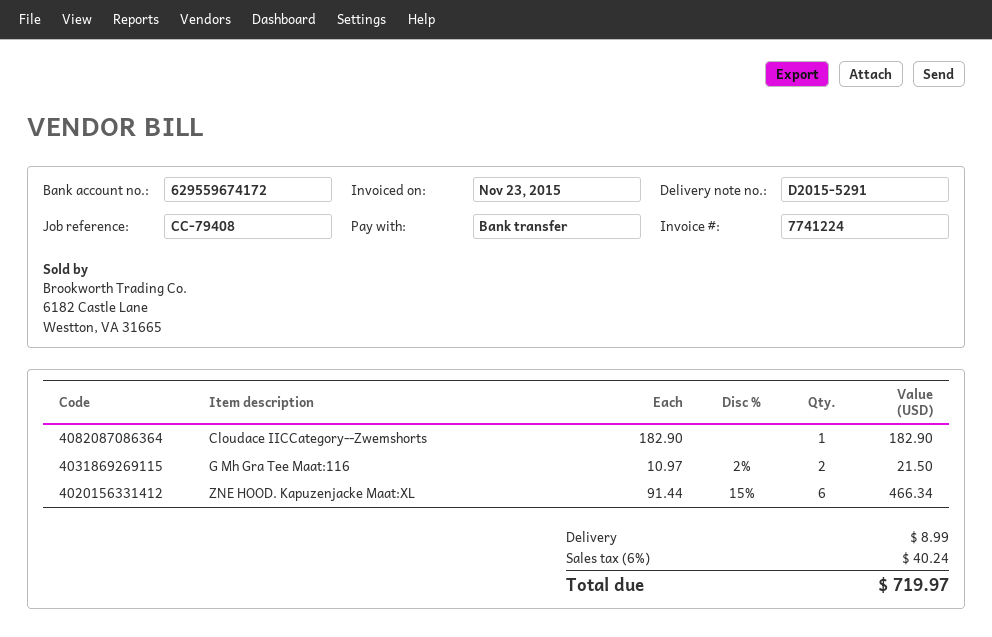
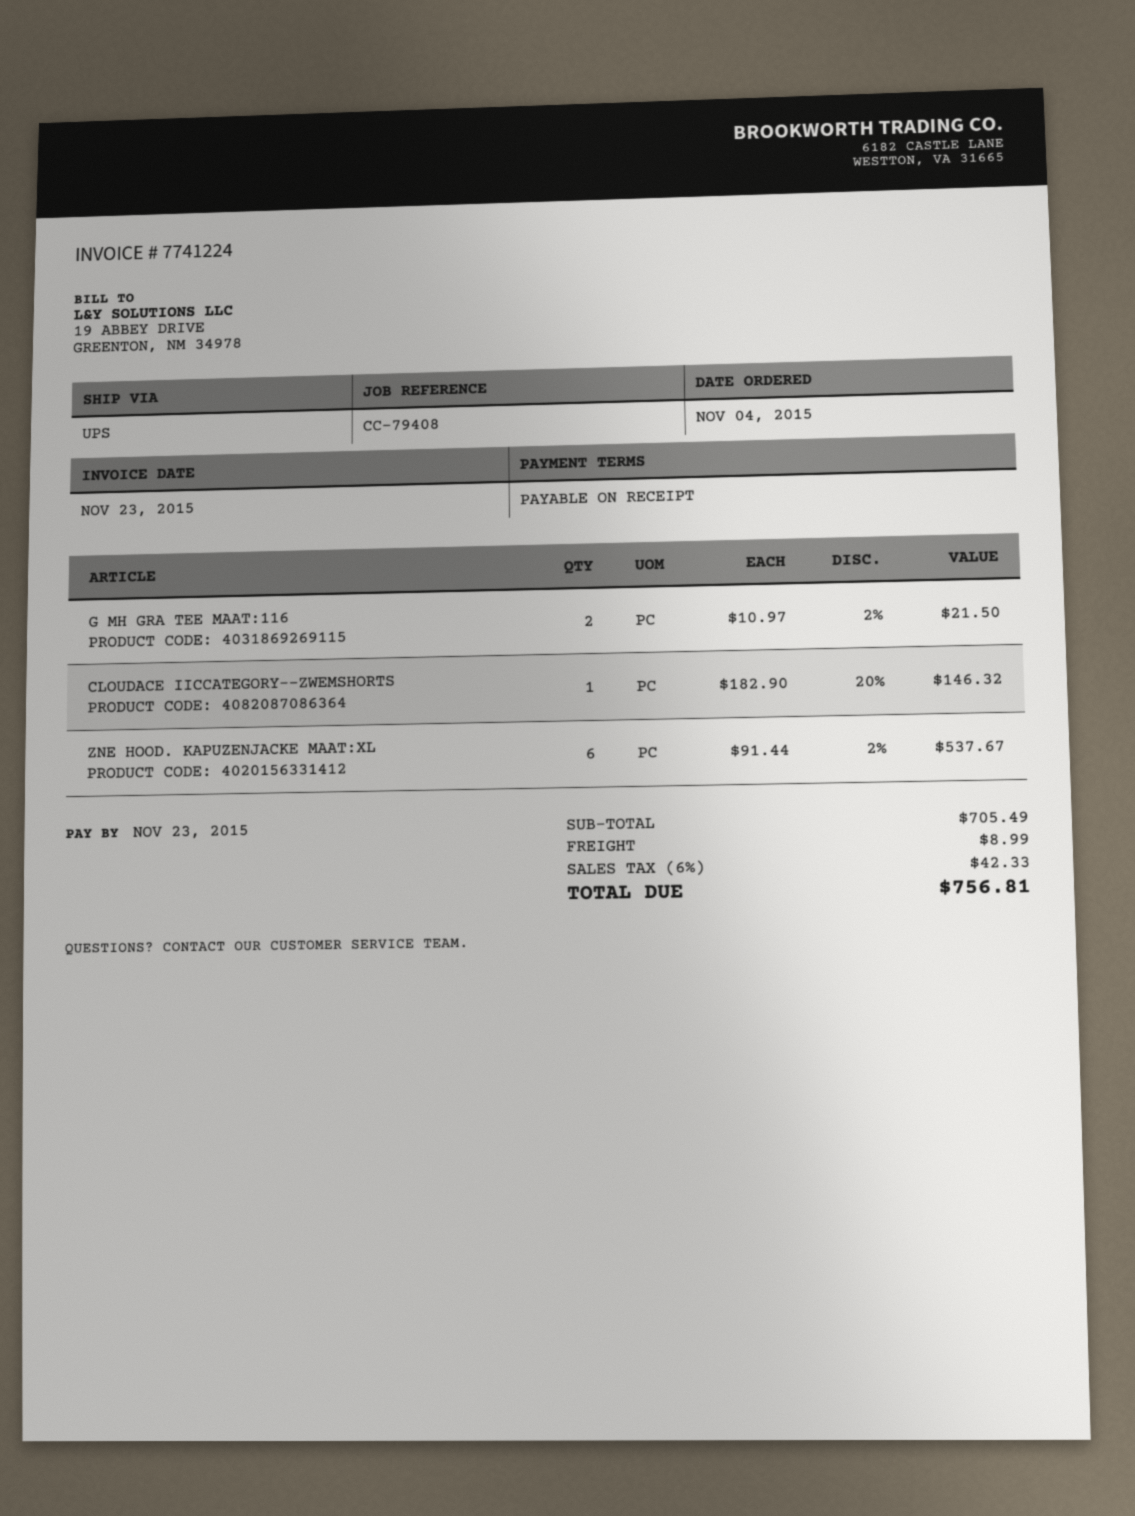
Cloudace IICCategory--Zwemshorts: 1 x 182.90 = 182.90 -> 1 x 182.90 - 20% = 146.32
ZNE HOOD. Kapuzenjacke Maat:XL: 6 x 91.44 - 15% = 466.34 -> 6 x 91.44 - 2% = 537.67
tax: 6% = 40.24 -> 6% = 42.33
total: 719.97 -> 756.81

